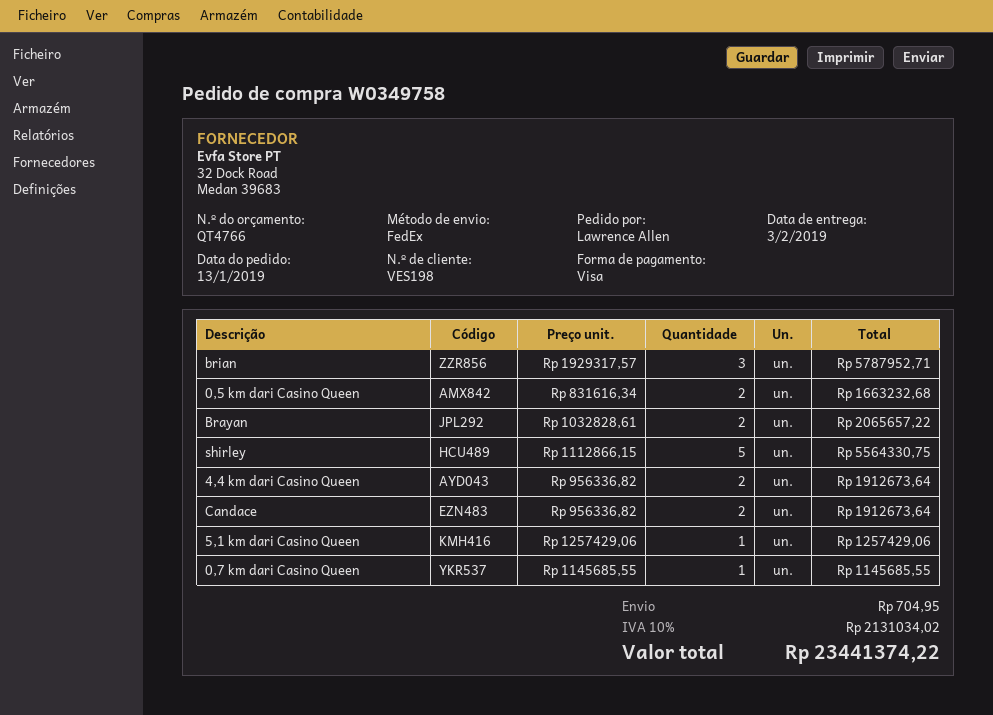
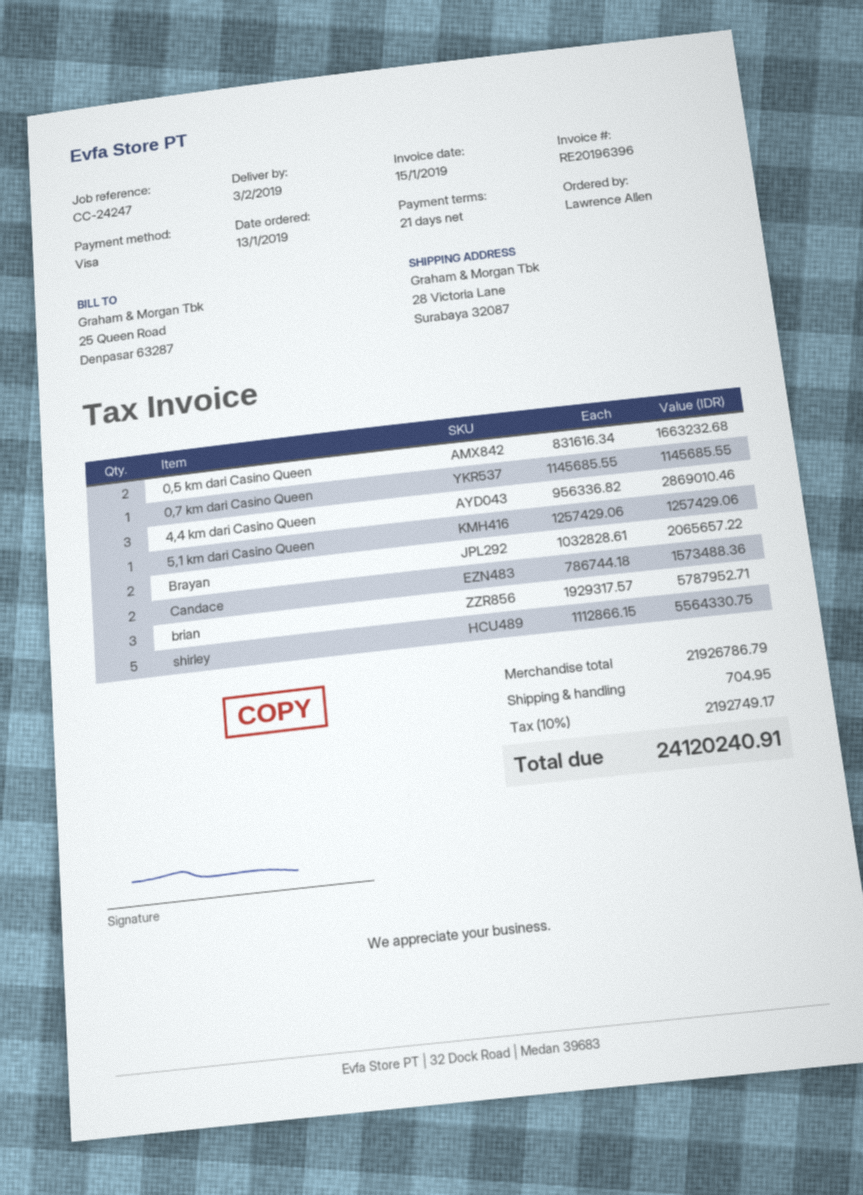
4,4 km dari Casino Queen: 2 x 956336.82 = 1912673.64 -> 3 x 956336.82 = 2869010.46
Candace: 2 x 956336.82 = 1912673.64 -> 2 x 786744.18 = 1573488.36
tax: 10% = 2131034.02 -> 10% = 2192749.17
total: 23441374.22 -> 24120240.91

